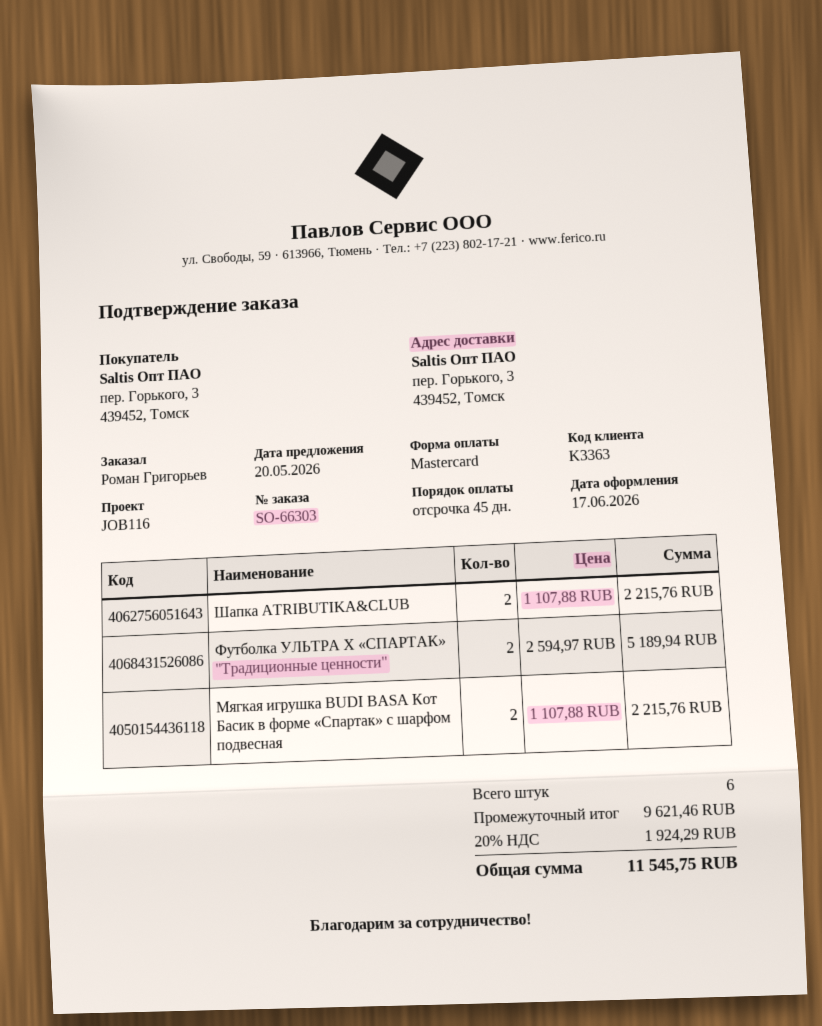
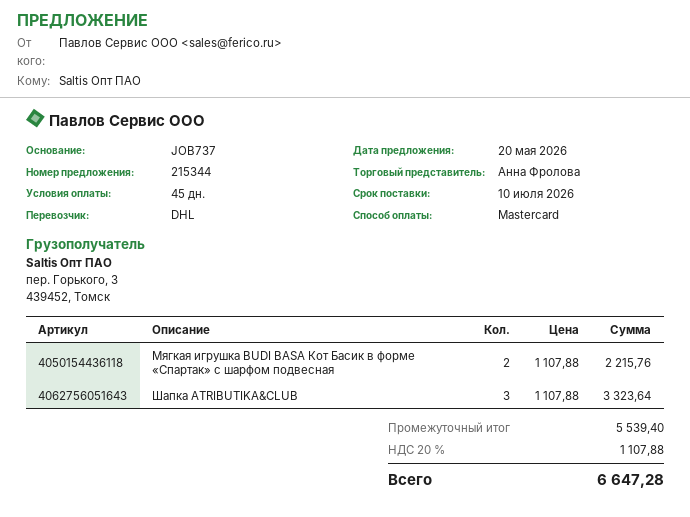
reference: JOB116 -> JOB737
Шапка ATRIBUTIKA&CLUB: 2 x 1107.88 = 2215.76 -> 3 x 1107.88 = 3323.64
Футболка УЛЬТРА X «СПАРТАК» "Традиционные ценности": 2 x 2594.97 = 5189.94 -> none
subtotal: 9621.46 -> 5539.40
tax: 20% = 1924.29 -> 20% = 1107.88
total: 11545.75 -> 6647.28

